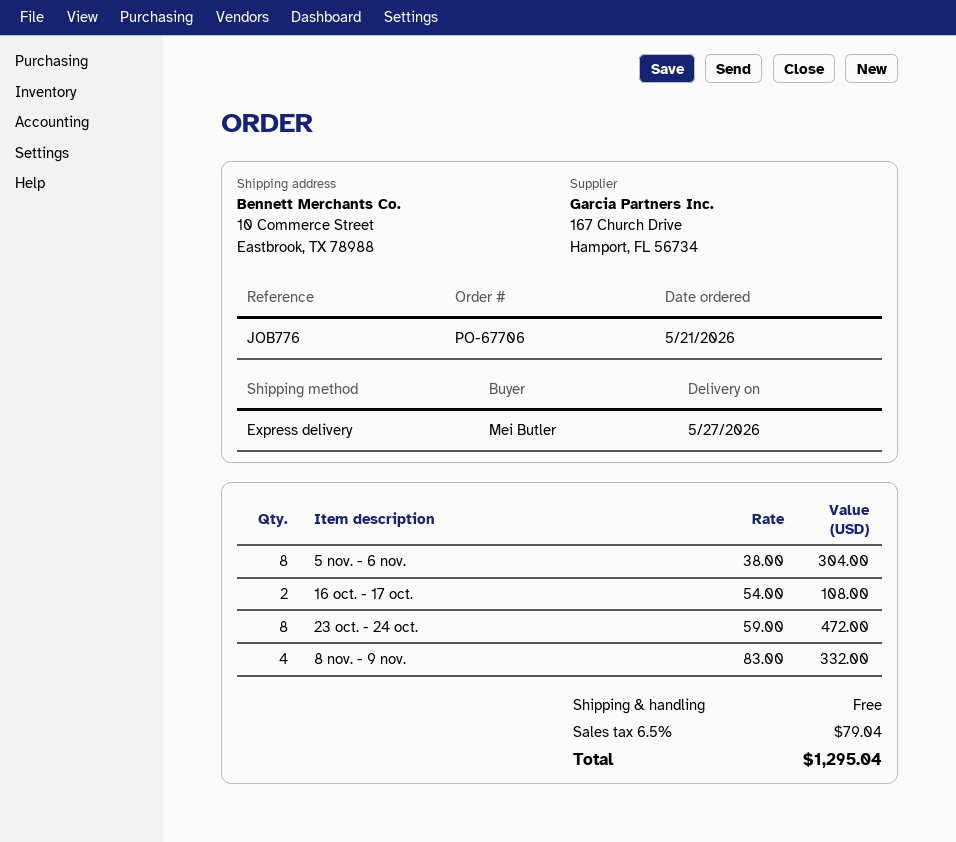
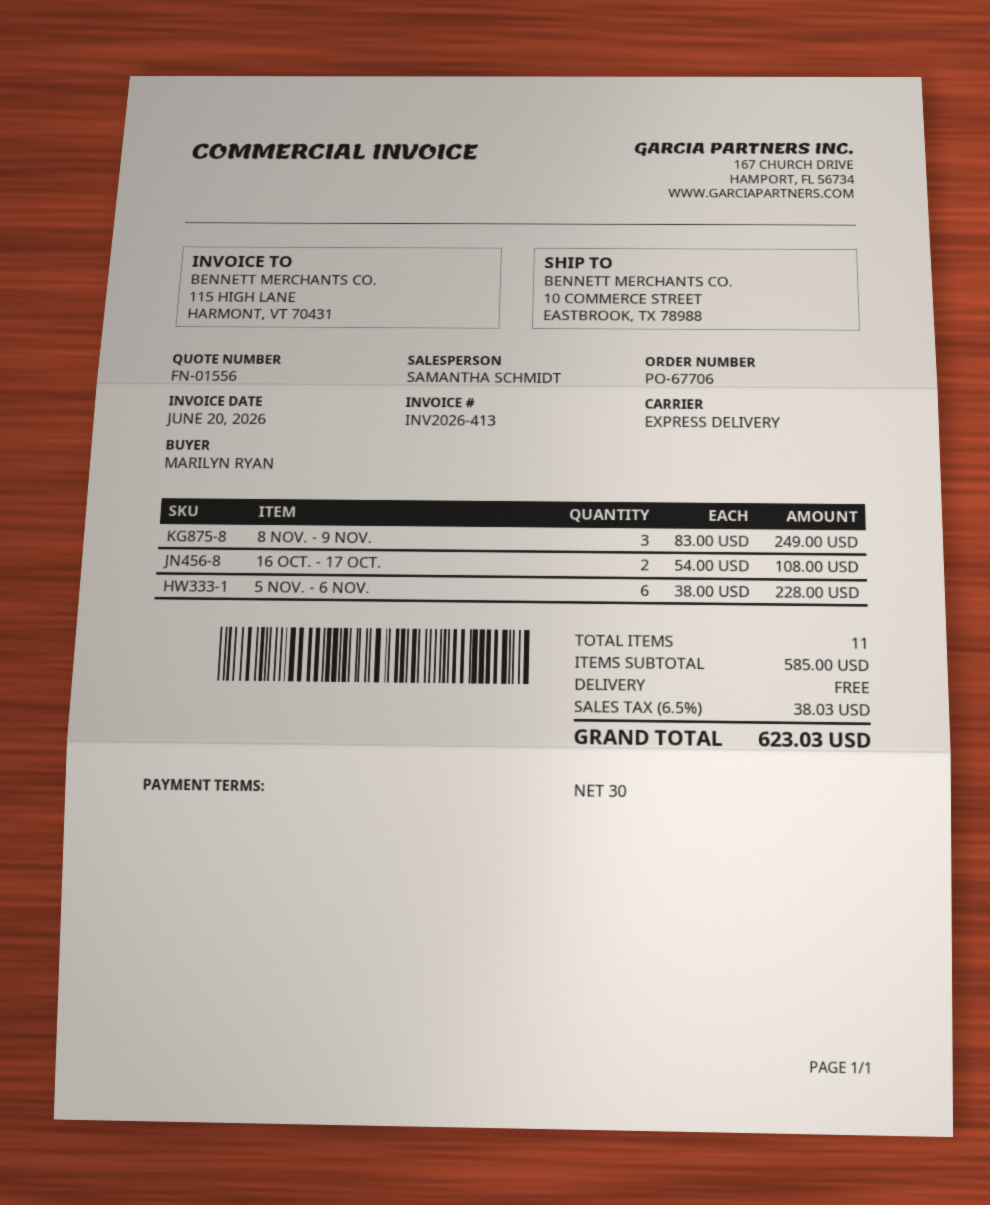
ordered by: Mei Butler -> MARILYN RYAN
5 nov. - 6 nov.: 8 x 38.00 = 304.00 -> 6 x 38.00 = 228.00
23 oct. - 24 oct.: 8 x 59.00 = 472.00 -> none
8 nov. - 9 nov.: 4 x 83.00 = 332.00 -> 3 x 83.00 = 249.00
tax: 6.5% = 79.04 -> 6.5% = 38.03
total: 1295.04 -> 623.03

